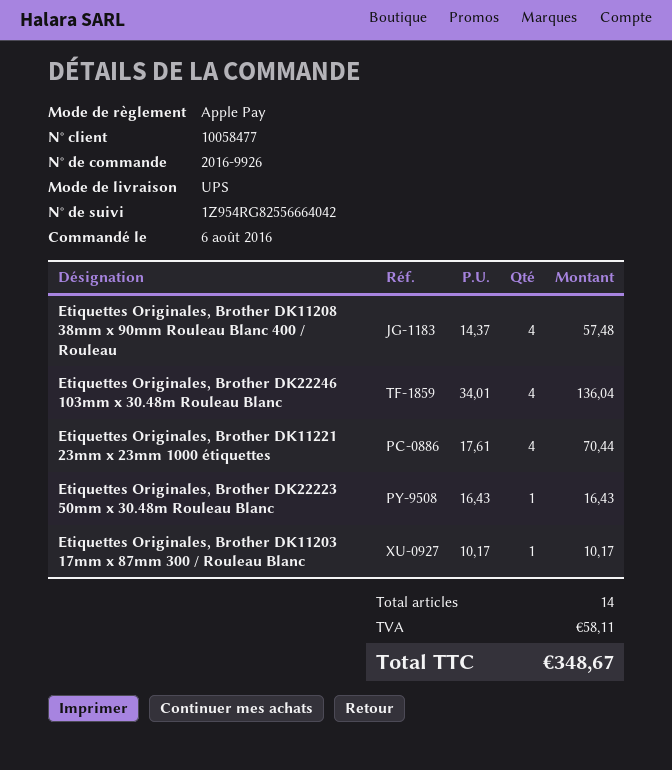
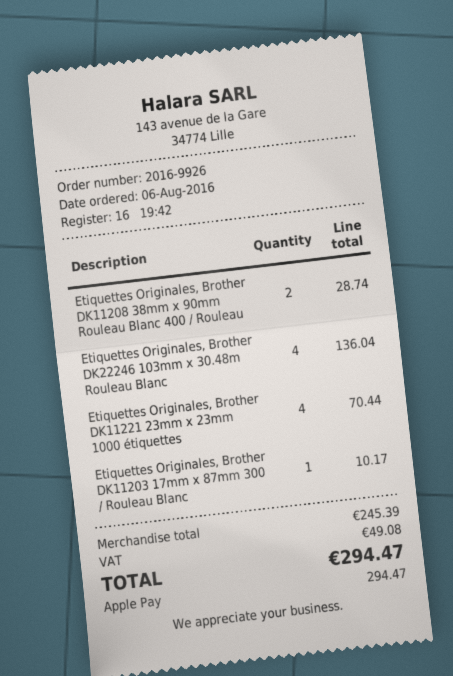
Etiquettes Originales, Brother DK11208 38mm x 90mm Rouleau Blanc 400 / Rouleau: 4 for 57.48 -> 2 for 28.74
Etiquettes Originales, Brother DK22223 50mm x 30.48m Rouleau Blanc: 1 for 16.43 -> none
tax: 58.11 -> 49.08
total: 348.67 -> 294.47

